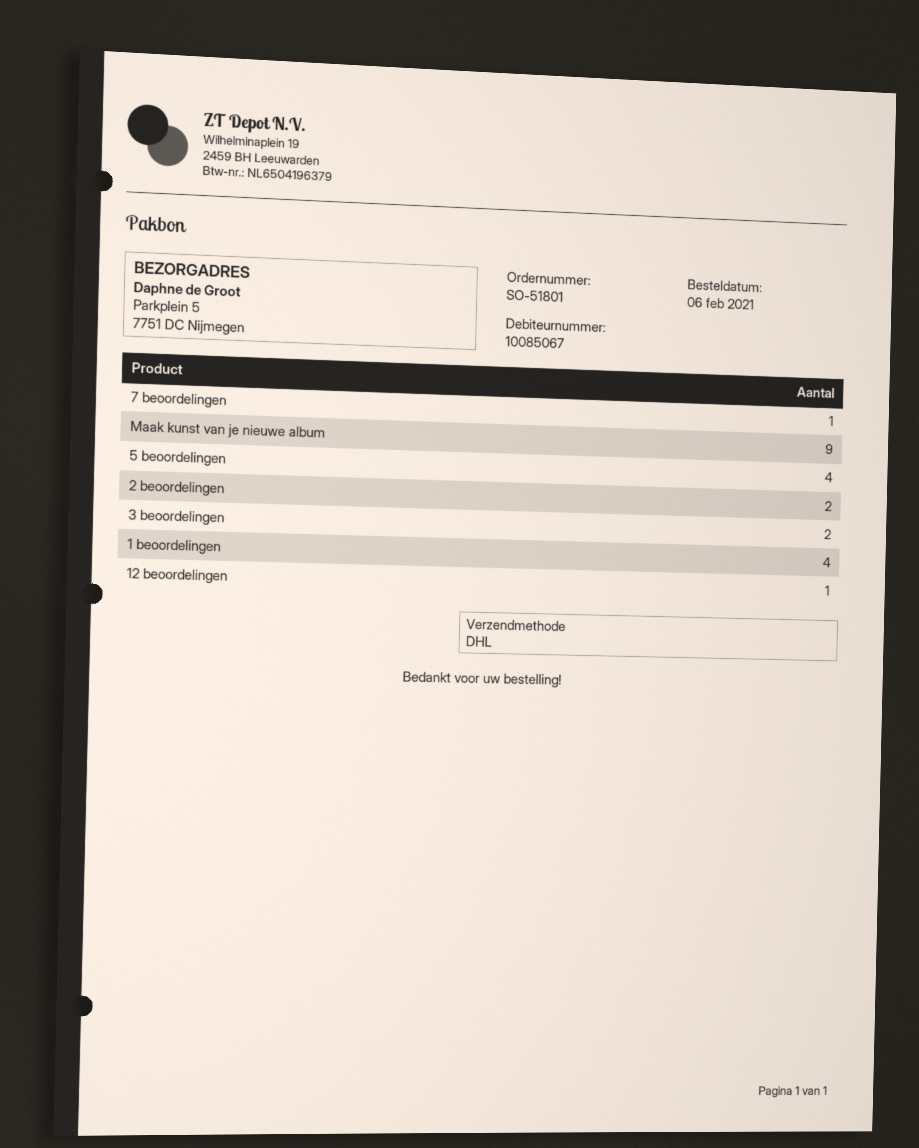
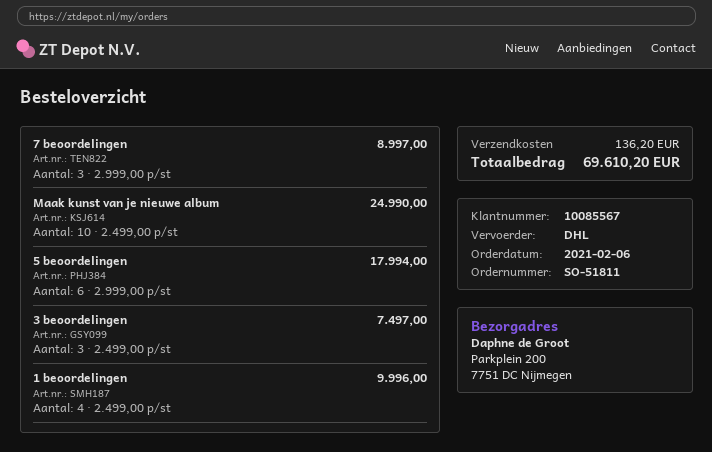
order number: SO-51801 -> SO-51811
customer number: 10085067 -> 10085567
ship to: Parkplein 5, 7751 DC Nijmegen -> Parkplein 200, 7751 DC Nijmegen
7 beoordelingen: 1 -> 3
Maak kunst van je nieuwe album: 9 -> 10
5 beoordelingen: 4 -> 6
2 beoordelingen: 2 -> none
3 beoordelingen: 2 -> 3
12 beoordelingen: 1 -> none

